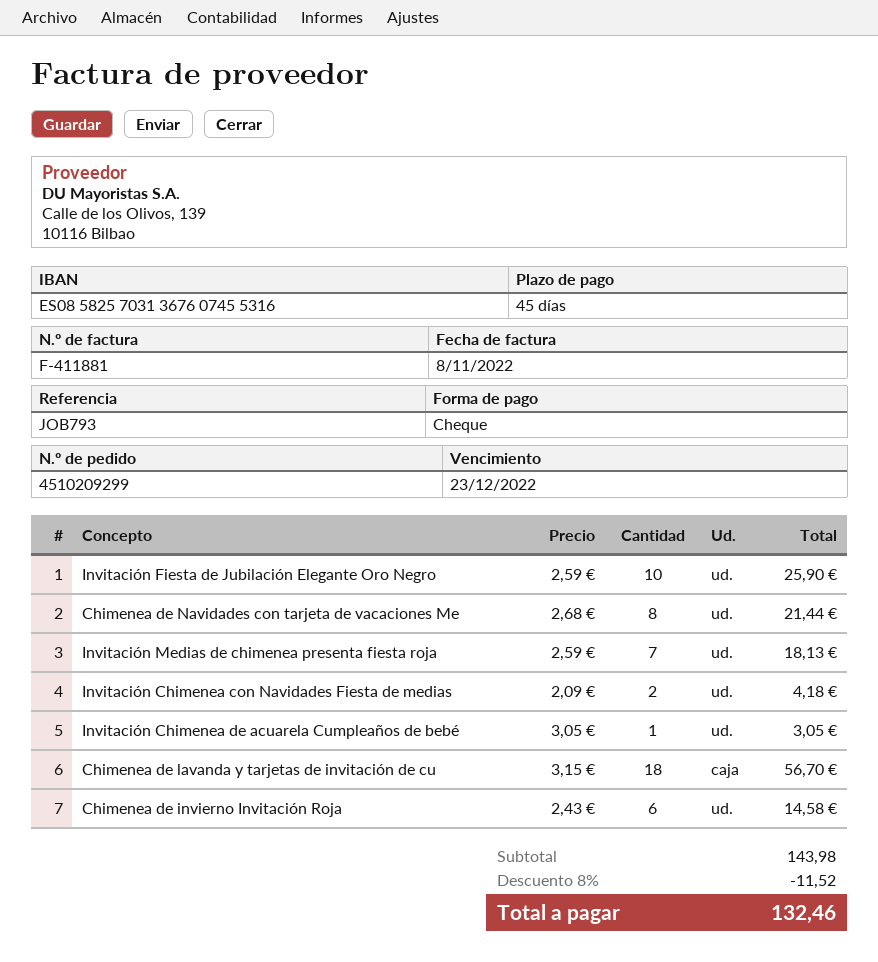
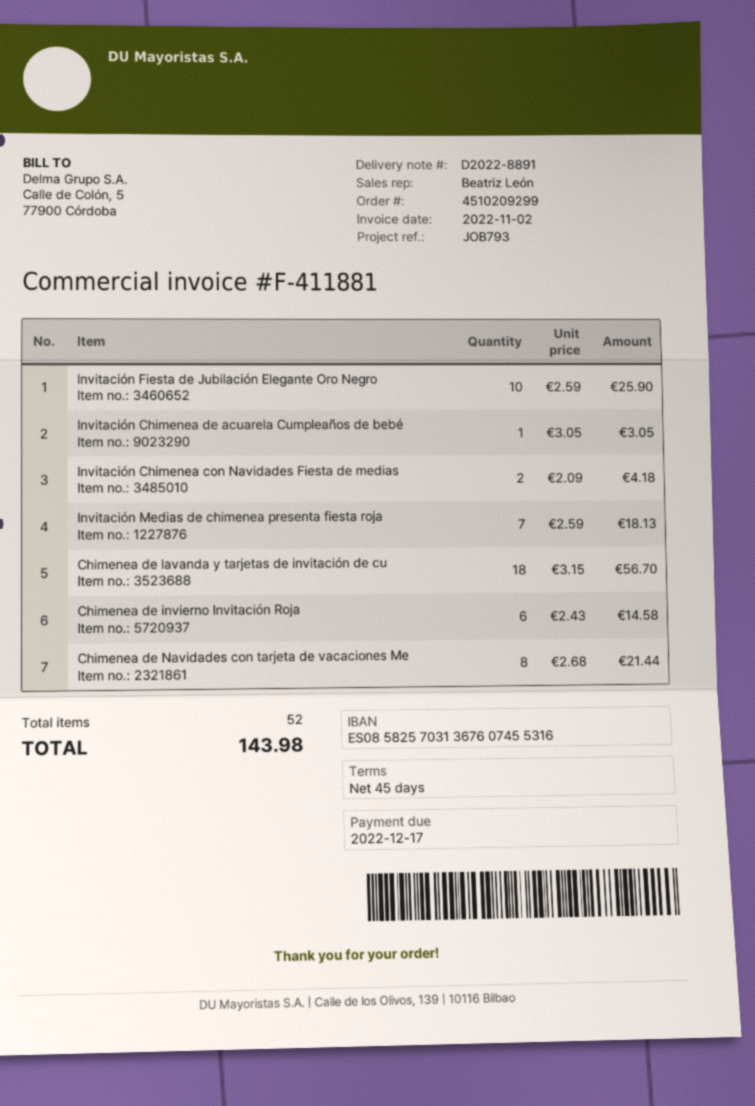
invoice date: 2022-11-08 -> 2022-11-02
due date: 2022-12-23 -> 2022-12-17
discount: 8% = 11.52 -> none
total: 132.46 -> 143.98

